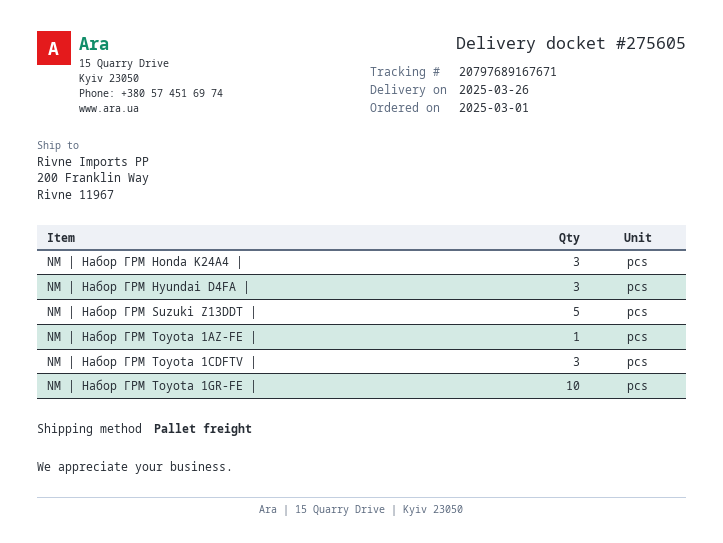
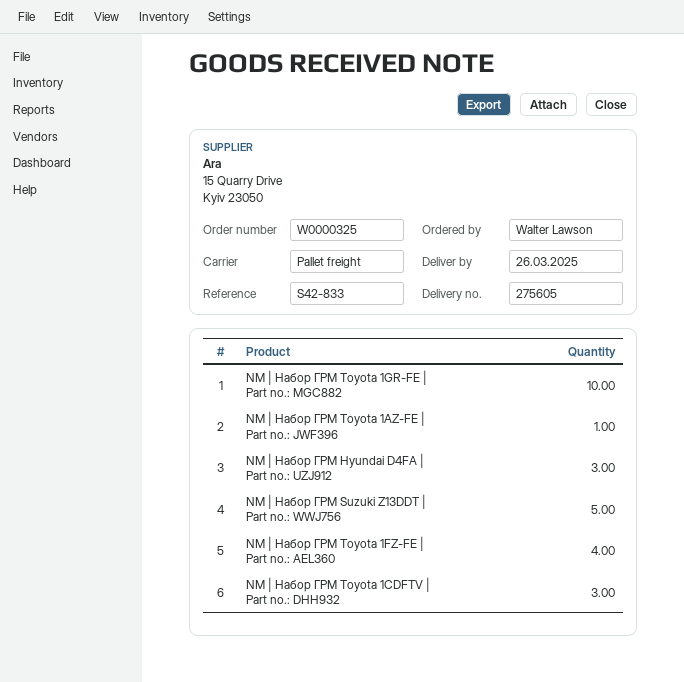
NM | Набор ГРМ Honda K24A4 |: 3 -> none
NM | Набор ГРМ Toyota 1FZ-FE |: none -> 4

